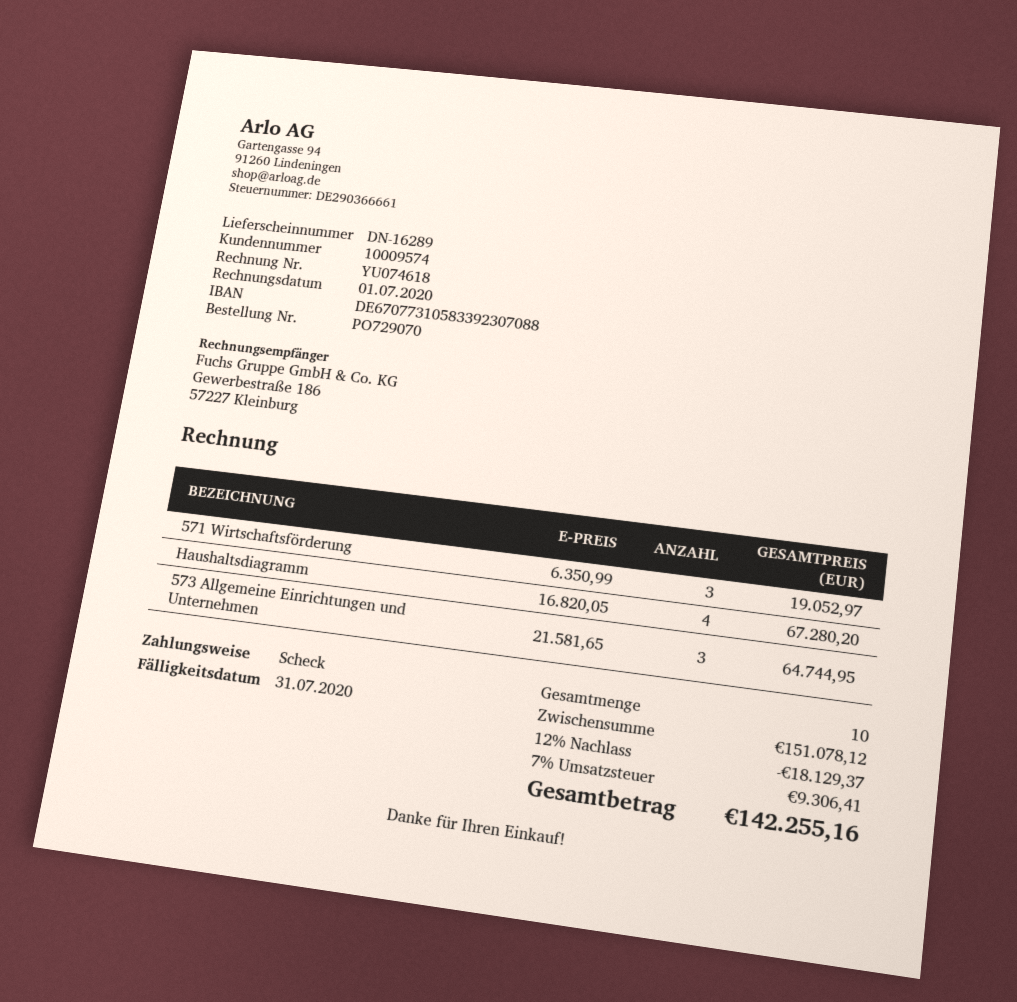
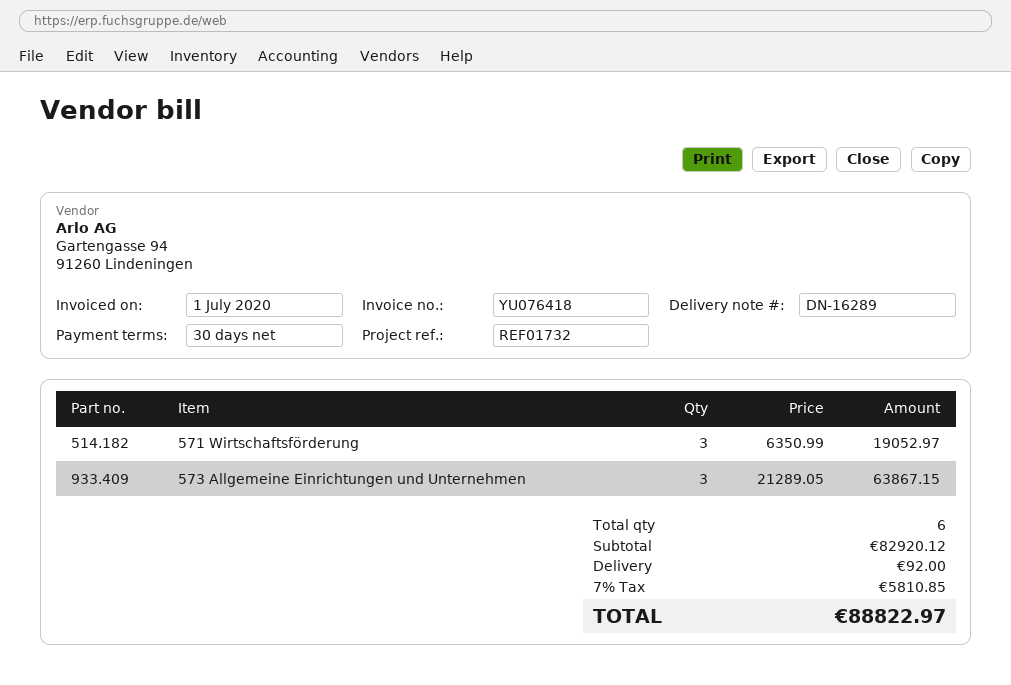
invoice number: YU074618 -> YU076418
Haushaltsdiagramm: 4 x 16820.05 = 67280.20 -> none
573 Allgemeine Einrichtungen und Unternehmen: 3 x 21581.65 = 64744.95 -> 3 x 21289.05 = 63867.15
total quantity: 10 -> 6
subtotal: 151078.12 -> 82920.12
discount: 12% = 18129.37 -> none
shipping: none -> 92.00
tax: 7% = 9306.41 -> 7% = 5810.85
total: 142255.16 -> 88822.97

